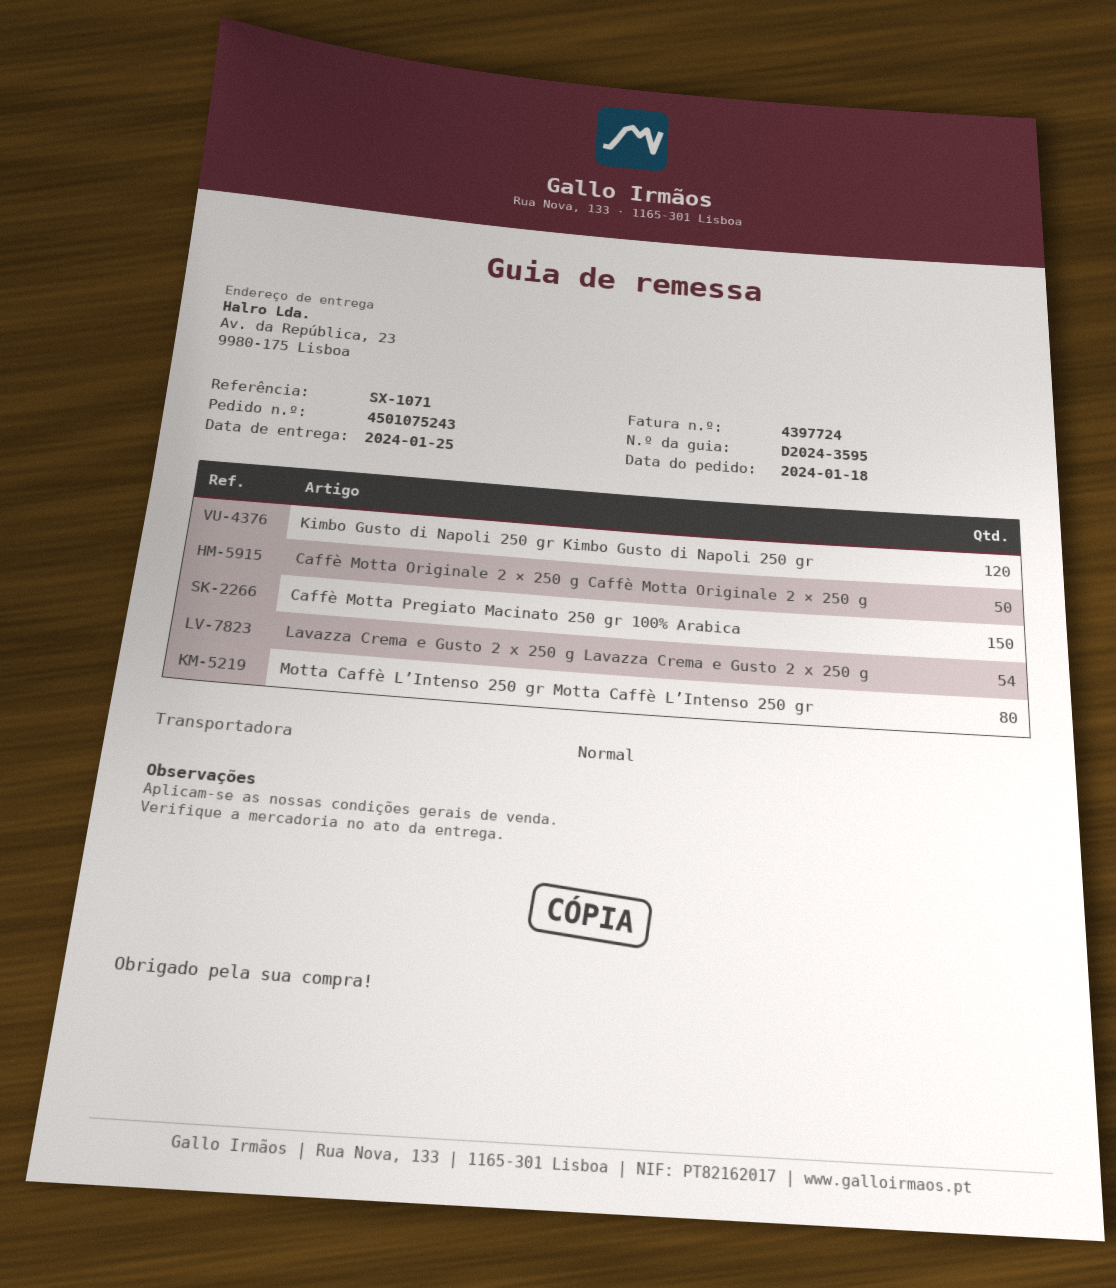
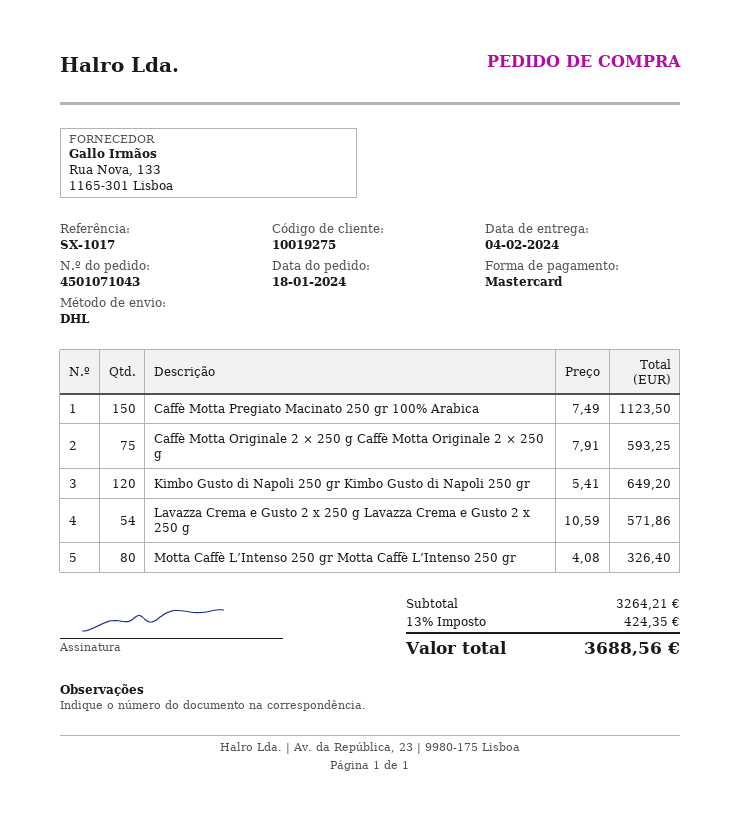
order number: 4501075243 -> 4501071043
delivery date: 2024-01-25 -> 2024-02-04
reference: SX-1071 -> SX-1017
shipping method: standard -> DHL
Caffè Motta Originale 2 × 250 g Caffè Motta Originale 2 × 250 g: 50 -> 75

